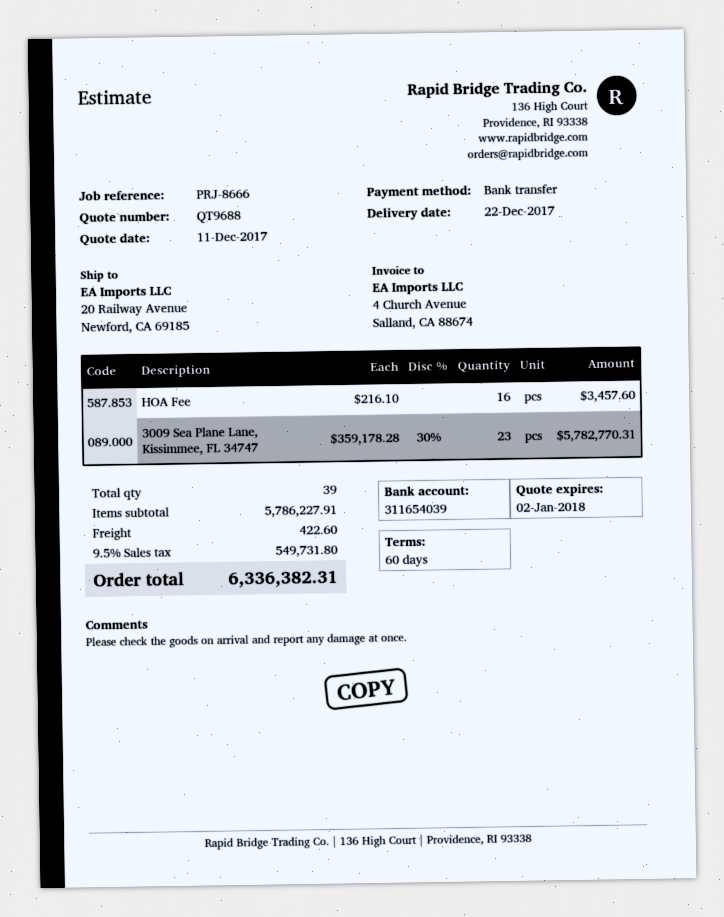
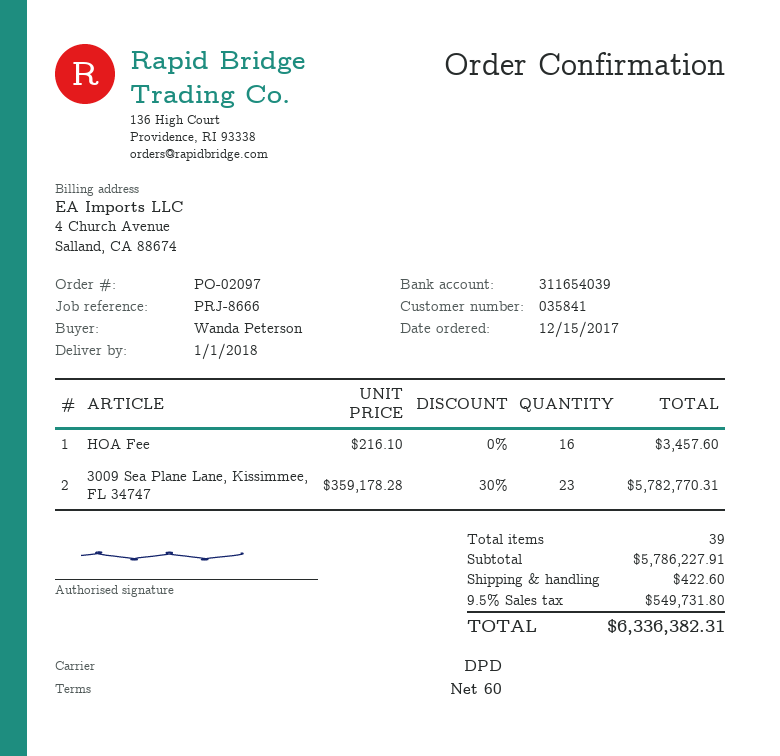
delivery date: 2017-12-22 -> 2018-01-01

